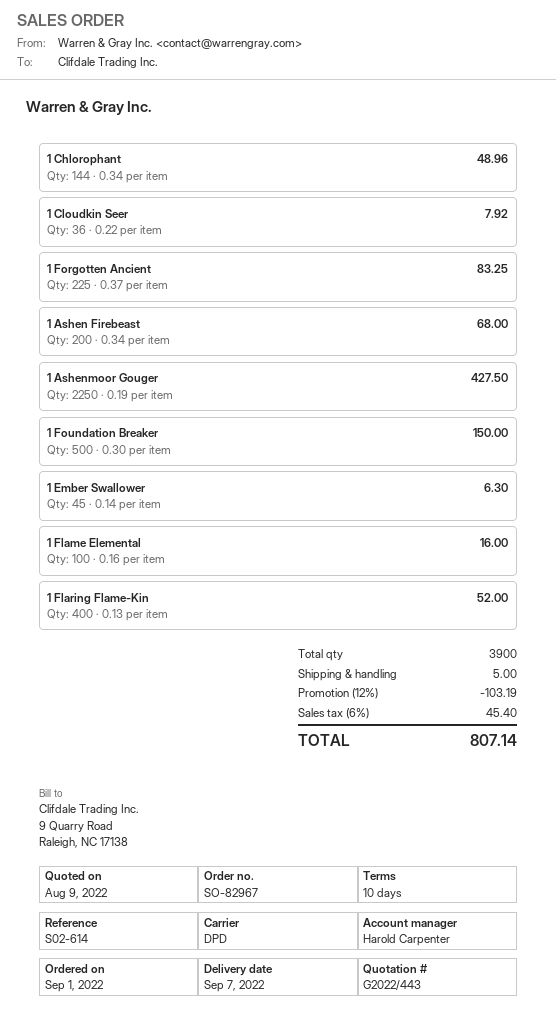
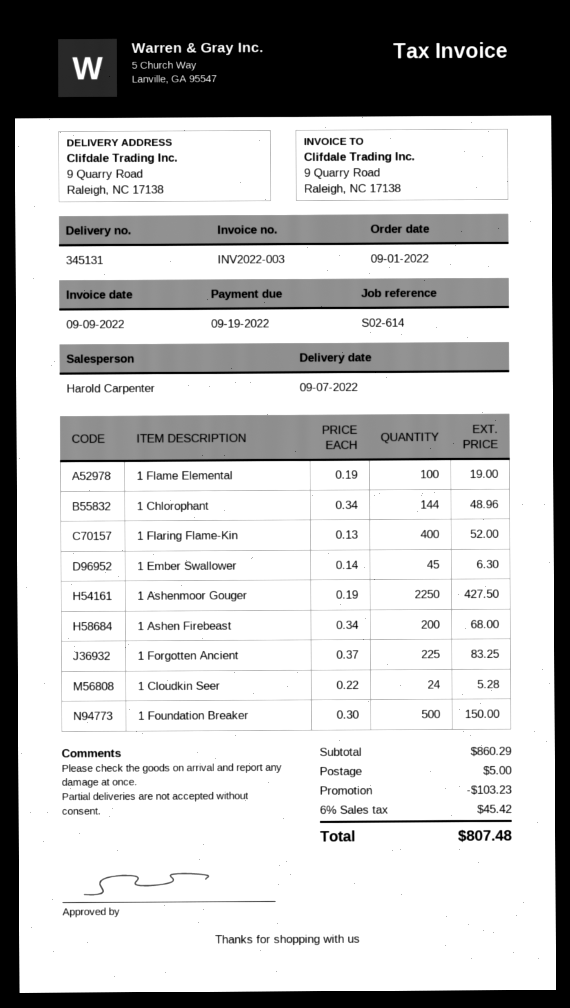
1 Cloudkin Seer: 36 x 0.22 = 7.92 -> 24 x 0.22 = 5.28
1 Flame Elemental: 100 x 0.16 = 16.00 -> 100 x 0.19 = 19.00
discount: 103.19 -> 103.23
tax: 6% = 45.40 -> 6% = 45.42
total: 807.14 -> 807.48

